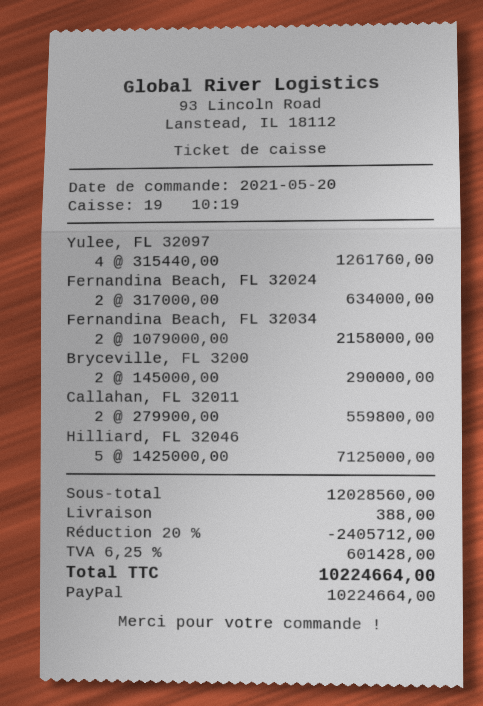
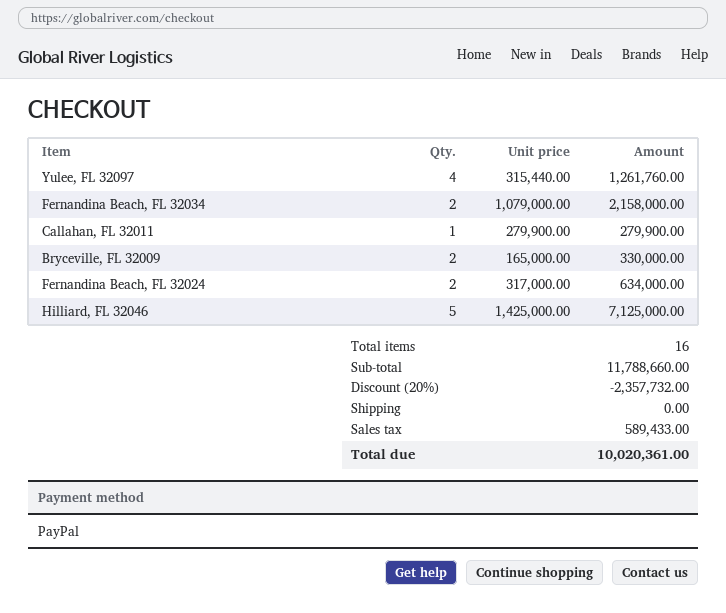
Bryceville, FL 3200: 2 x 145000.00 = 290000.00 -> 2 x 165000.00 = 330000.00
Callahan, FL 32011: 2 x 279900.00 = 559800.00 -> 1 x 279900.00 = 279900.00
subtotal: 12028560.00 -> 11788660.00
discount: 20% = 2405712.00 -> 20% = 2357732.00
shipping: 388.00 -> 0.00
tax: 601428.00 -> 589433.00
total: 10224664.00 -> 10020361.00

